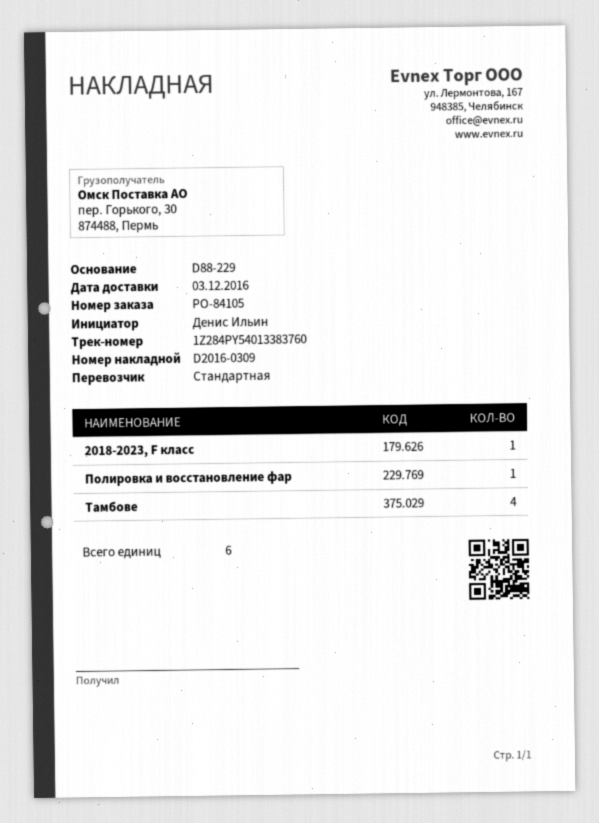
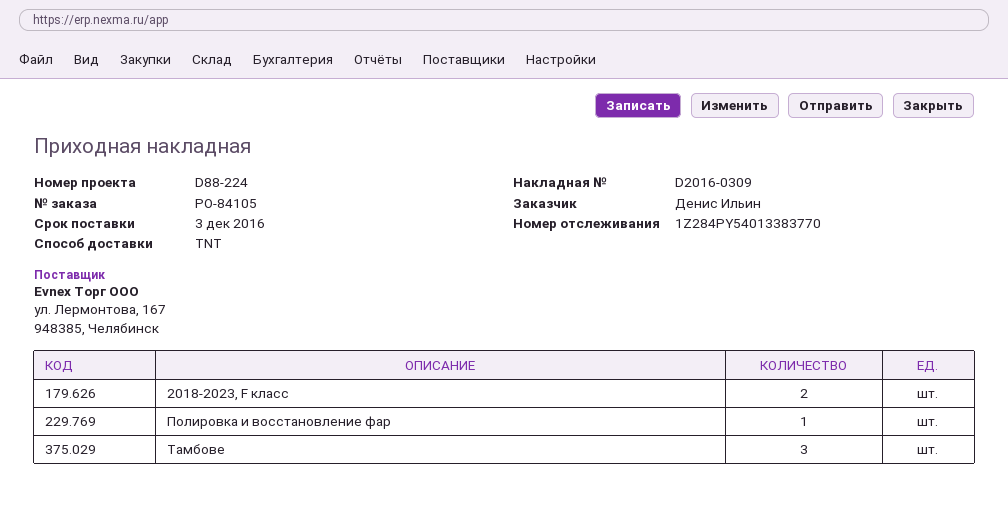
reference: D88-229 -> D88-224
shipping method: standard -> TNT
tracking number: 1Z284PY54013383760 -> 1Z284PY54013383770
2018-2023, F класс: 1 -> 2
Тамбове: 4 -> 3

